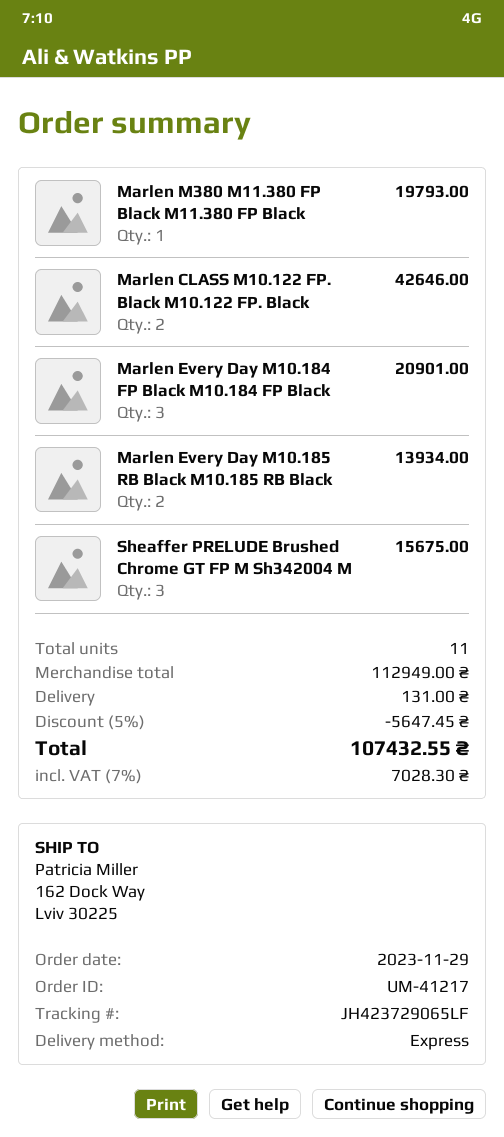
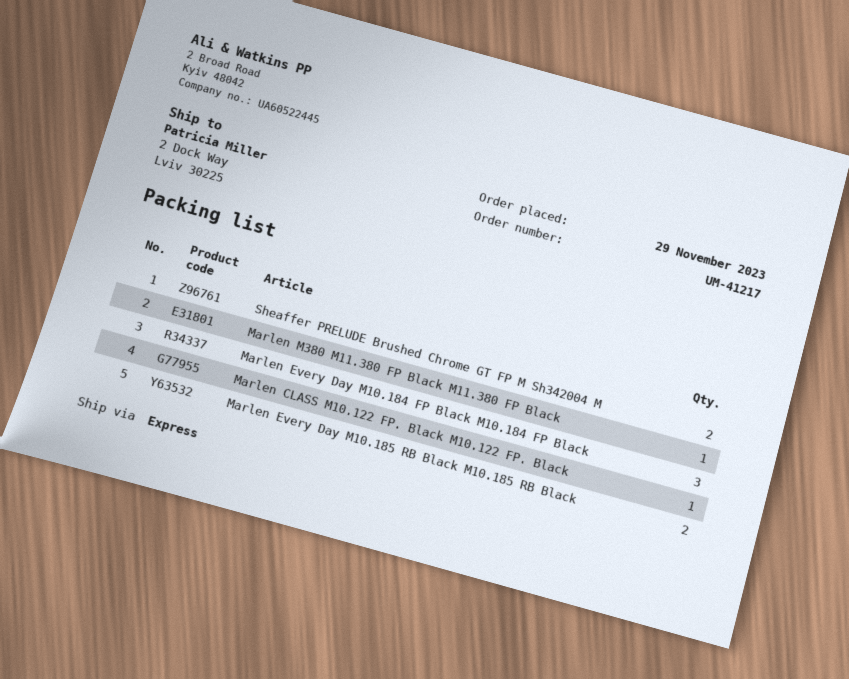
ship to: 162 Dock Way, Lviv 30225 -> 2 Dock Way, Lviv 30225
Marlen CLASS M10.122 FP. Black M10.122 FP. Black: 2 -> 1
Sheaffer PRELUDE Brushed Chrome GT FP M Sh342004 M: 3 -> 2

